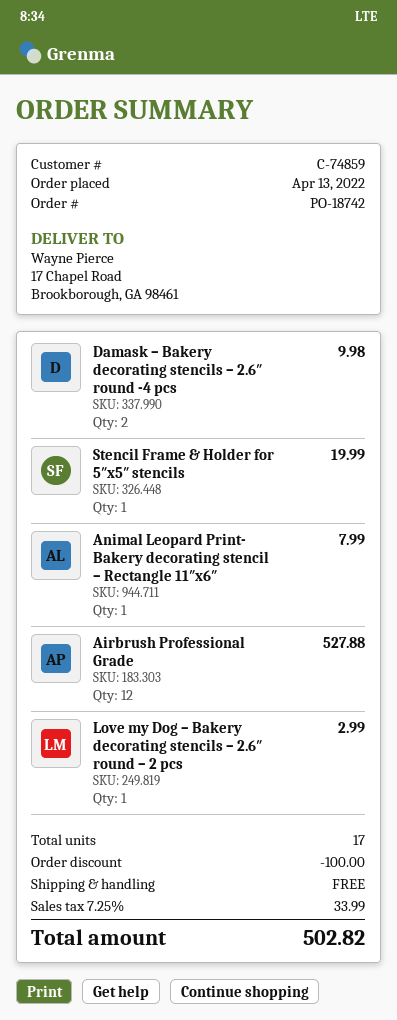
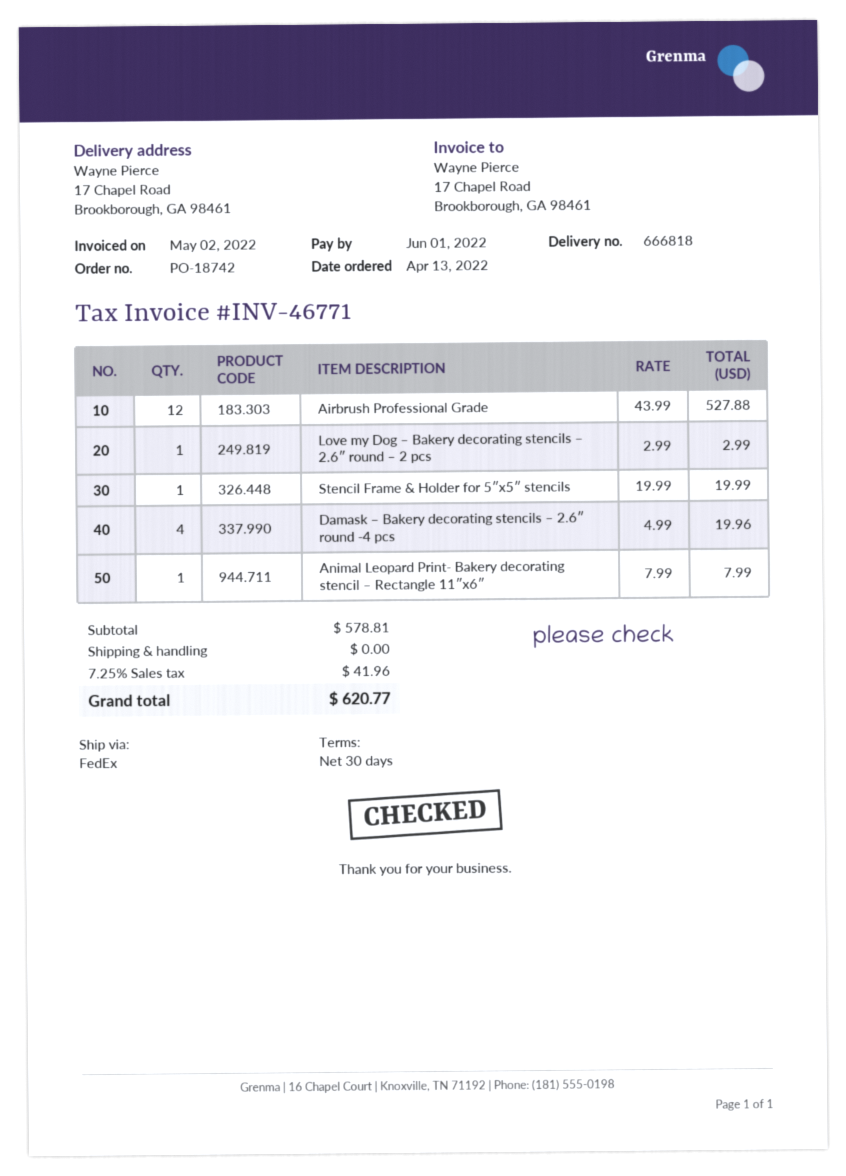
Damask – Bakery decorating stencils – 2.6″ round -4 pcs: 2 for 9.98 -> 4 for 19.96
discount: 100.00 -> none
tax: 7.25% = 33.99 -> 7.25% = 41.96
total: 502.82 -> 620.77

